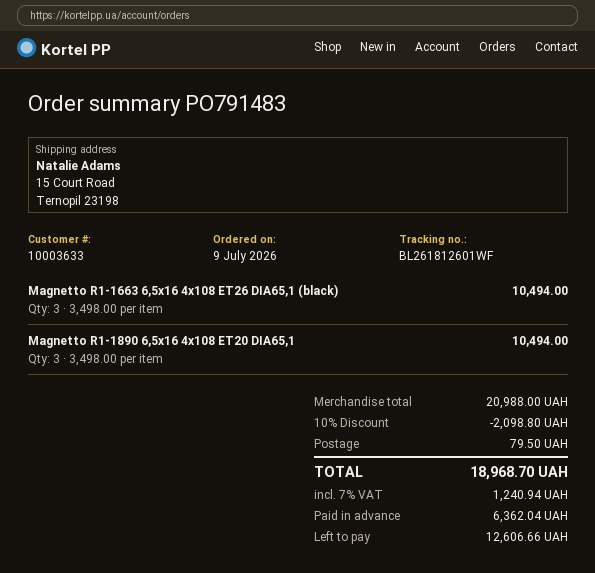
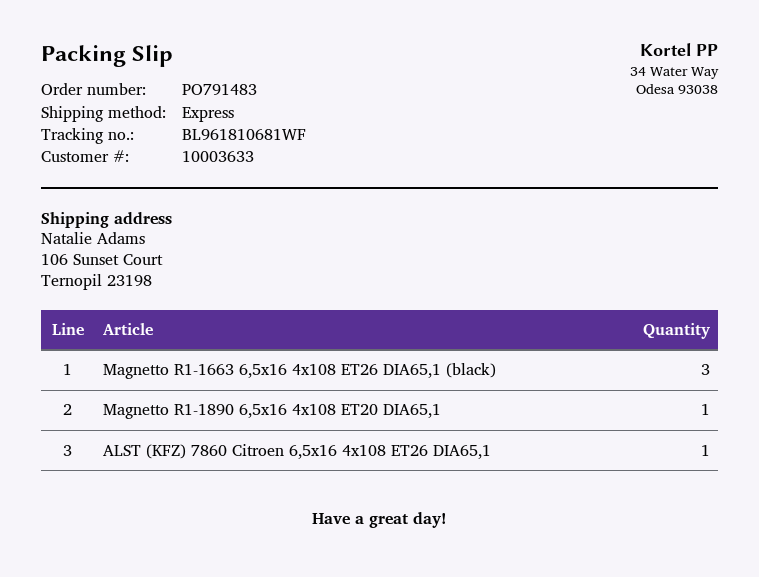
tracking number: BL261812601WF -> BL961810681WF
ship to: 15 Court Road, Ternopil 23198 -> 106 Sunset Court, Ternopil 23198
Magnetto R1-1890 6,5x16 4x108 ET20 DIA65,1: 3 -> 1
ALST (KFZ) 7860 Citroen 6,5x16 4x108 ET26 DIA65,1: none -> 1

